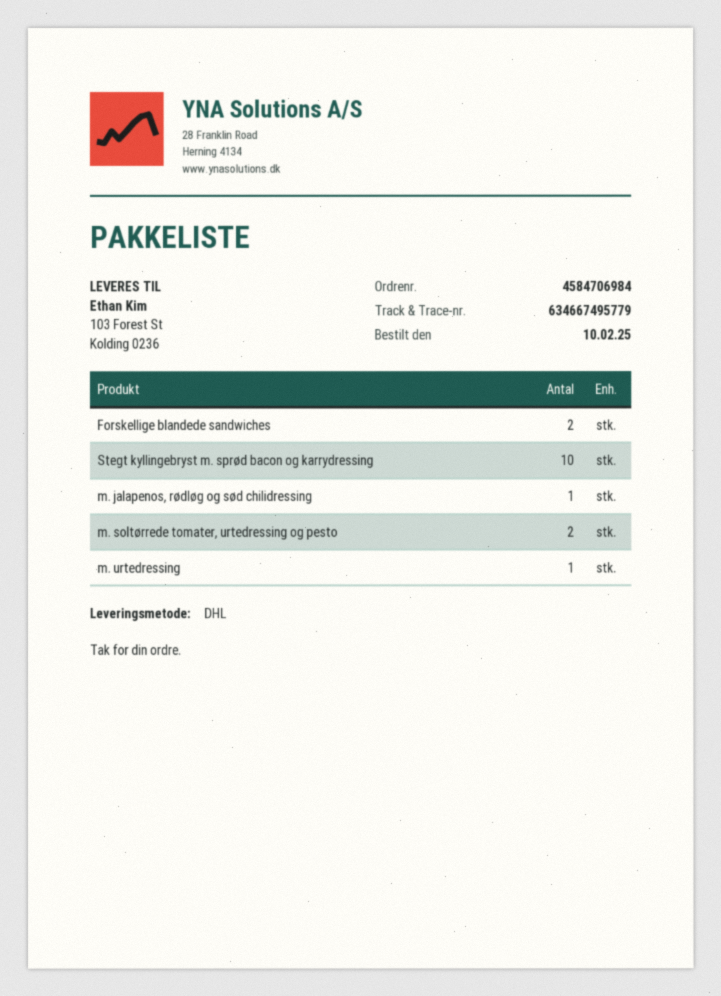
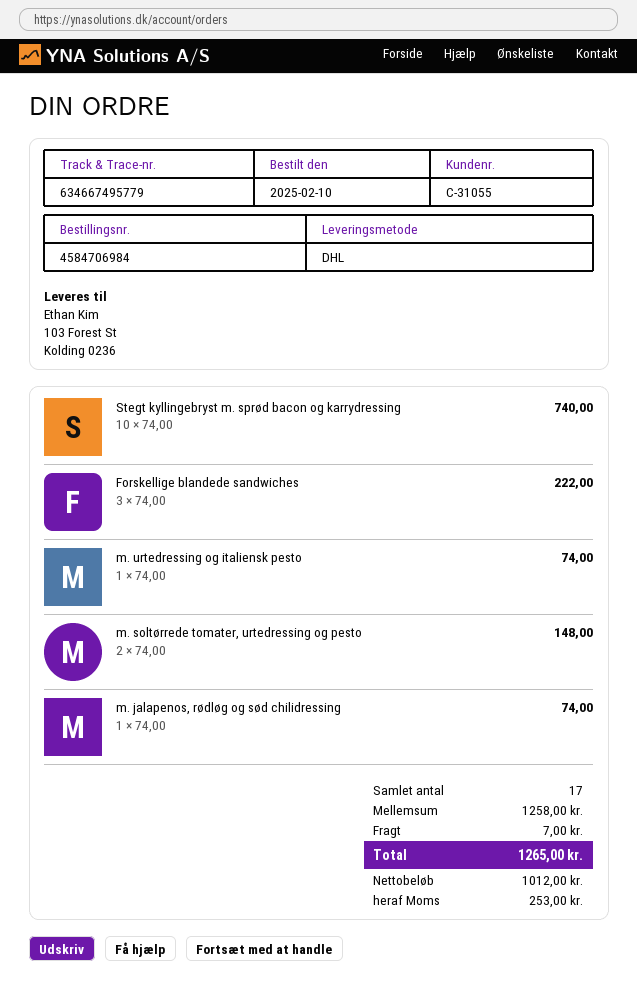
Forskellige blandede sandwiches: 2 -> 3
m. urtedressing: 1 -> none
m. urtedressing og italiensk pesto: none -> 1

